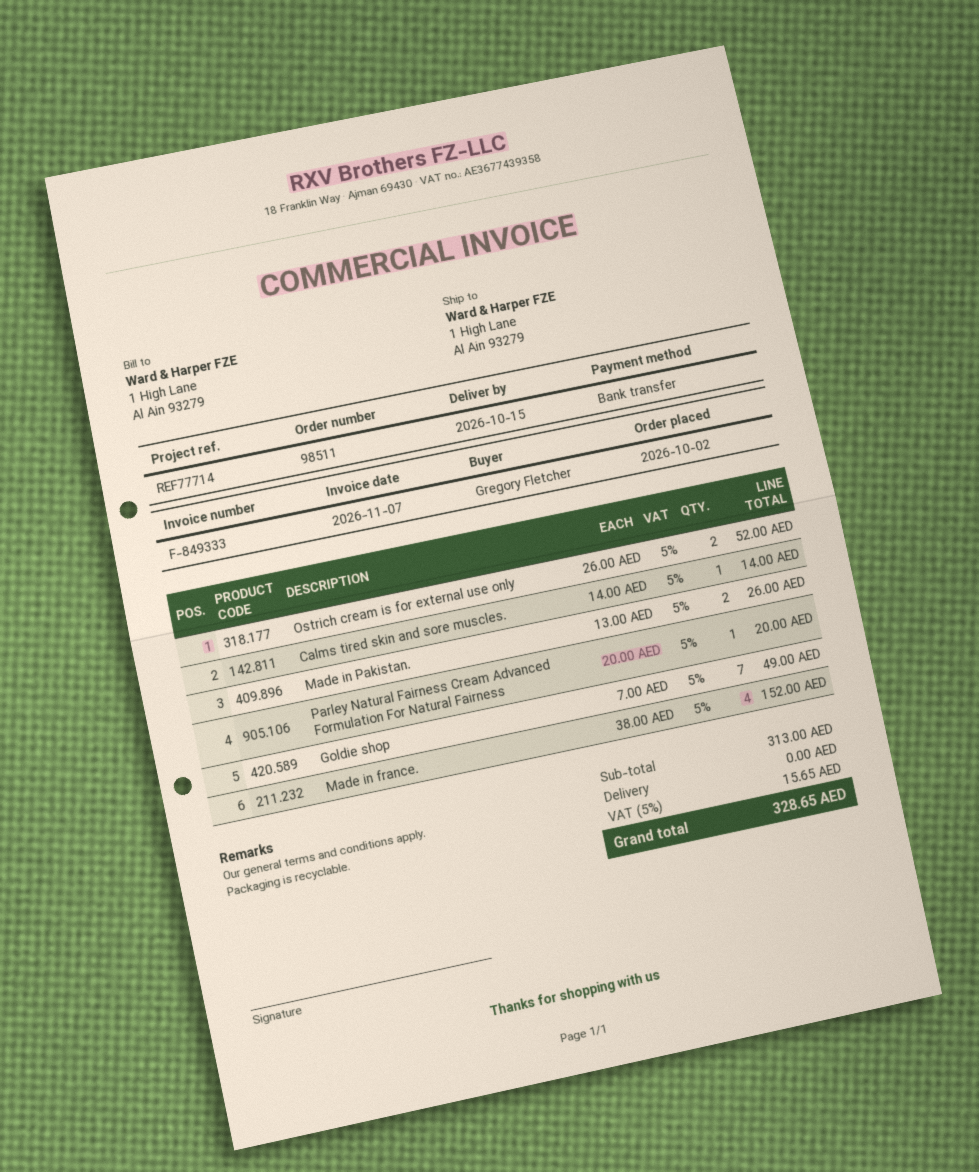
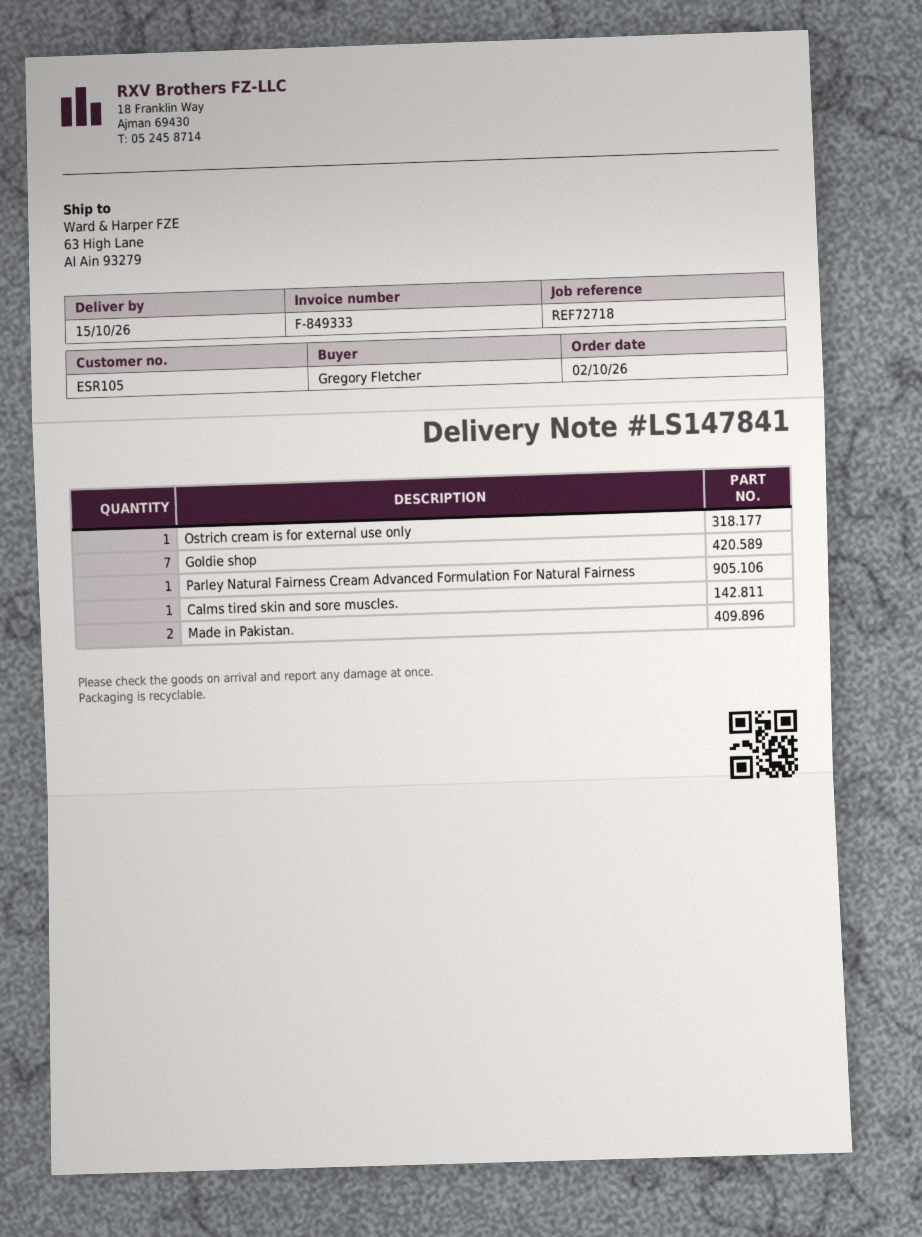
reference: REF77714 -> REF72718
ship to: 1 High Lane, Al Ain 93279 -> 63 High Lane, Al Ain 93279
Ostrich cream is for external use only: 2 -> 1
Made in france.: 4 -> none

